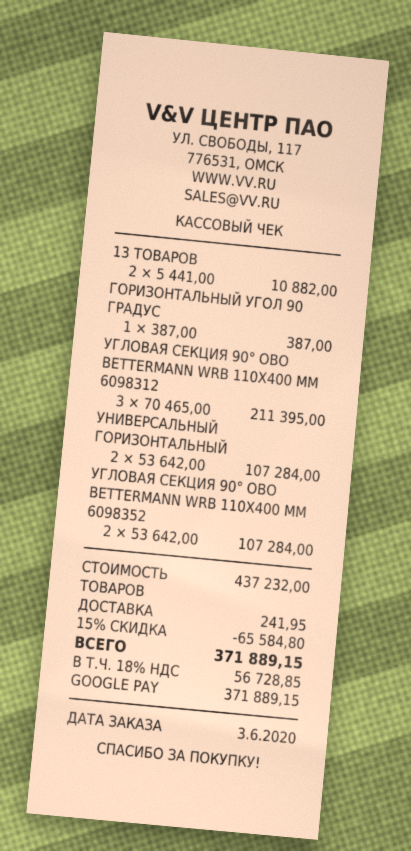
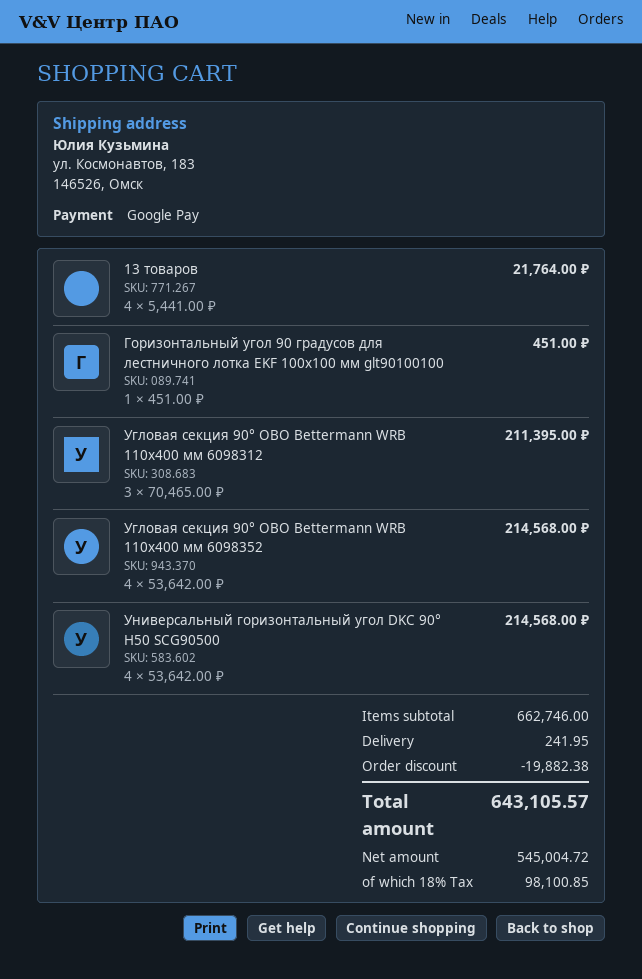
13 ТОВАРОВ: 2 x 5441.00 = 10882.00 -> 4 x 5441.00 = 21764.00
ГОРИЗОНТАЛЬНЫЙ УГОЛ 90 ГРАДУС: 1 x 387.00 = 387.00 -> 1 x 451.00 = 451.00
УНИВЕРСАЛЬНЫЙ ГОРИЗОНТАЛЬНЫЙ: 2 x 53642.00 = 107284.00 -> 4 x 53642.00 = 214568.00
УГЛОВАЯ СЕКЦИЯ 90° OBO BETTERMANN WRB 110X400 ММ 6098352: 2 x 53642.00 = 107284.00 -> 4 x 53642.00 = 214568.00
subtotal: 437232.00 -> 662746.00
discount: 65584.80 -> 19882.38
tax: 18% = 56728.85 -> 18% = 98100.85
total: 371889.15 -> 643105.57

